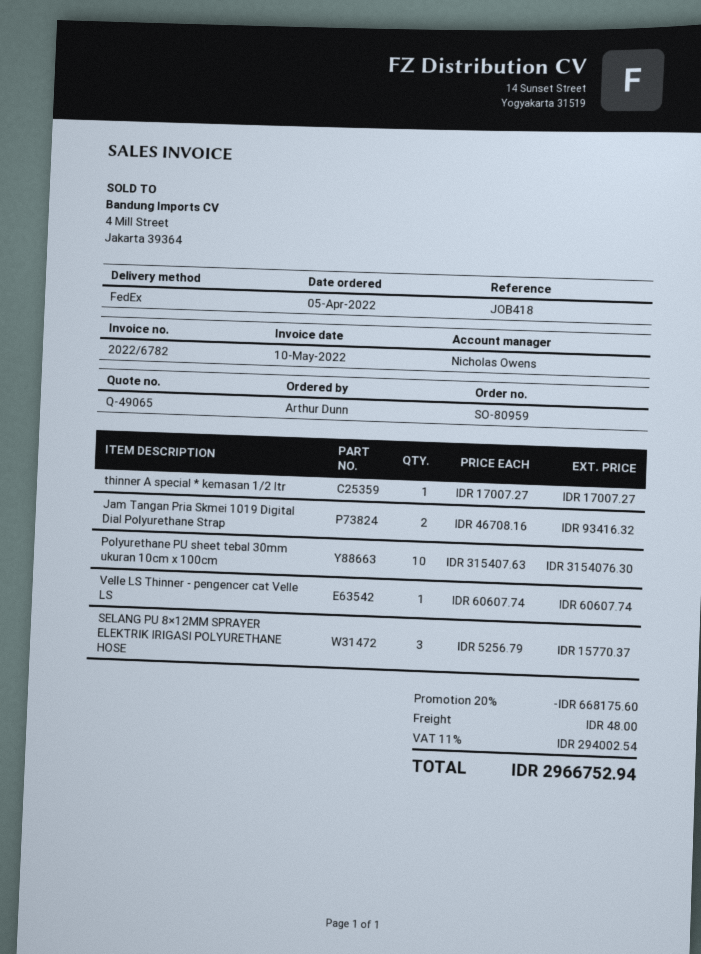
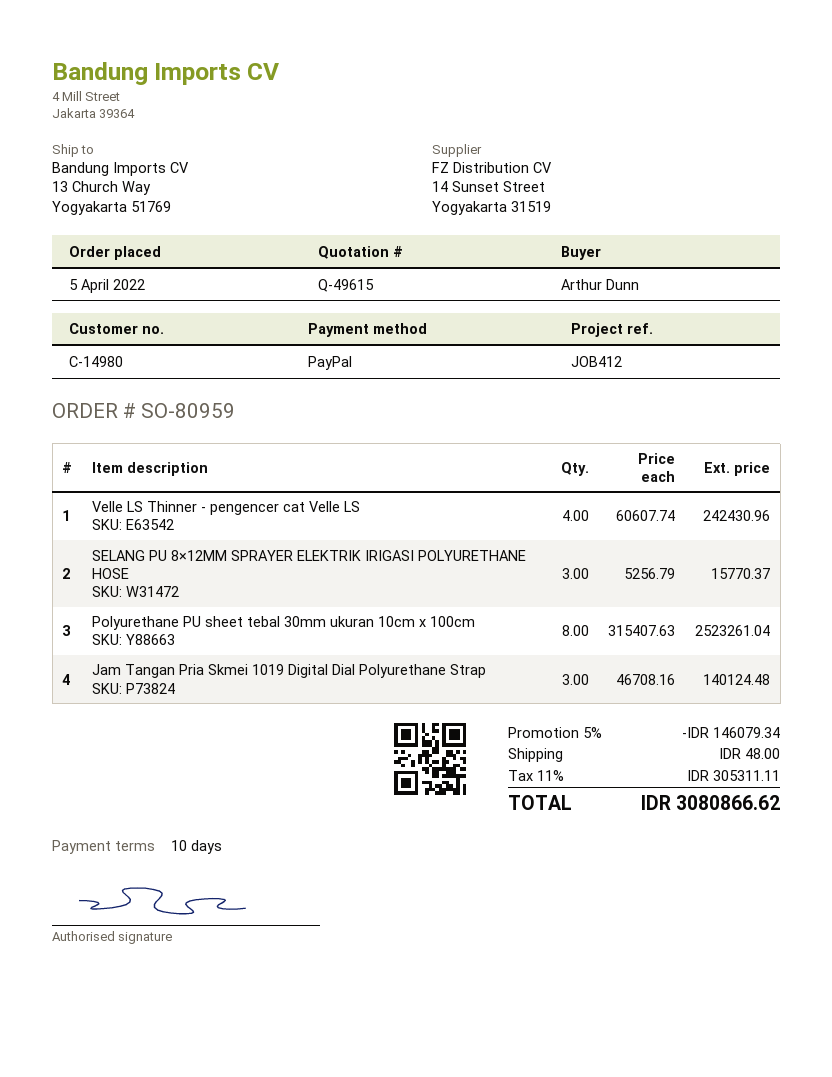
quote number: Q-49065 -> Q-49615
reference: JOB418 -> JOB412
thinner A special * kemasan 1/2 ltr: 1 x 17007.27 = 17007.27 -> none
Jam Tangan Pria Skmei 1019 Digital Dial Polyurethane Strap: 2 x 46708.16 = 93416.32 -> 3 x 46708.16 = 140124.48
Polyurethane PU sheet tebal 30mm ukuran 10cm x 100cm: 10 x 315407.63 = 3154076.30 -> 8 x 315407.63 = 2523261.04
Velle LS Thinner - pengencer cat Velle LS: 1 x 60607.74 = 60607.74 -> 4 x 60607.74 = 242430.96
discount: 20% = 668175.60 -> 5% = 146079.34
tax: 11% = 294002.54 -> 11% = 305311.11
total: 2966752.94 -> 3080866.62

